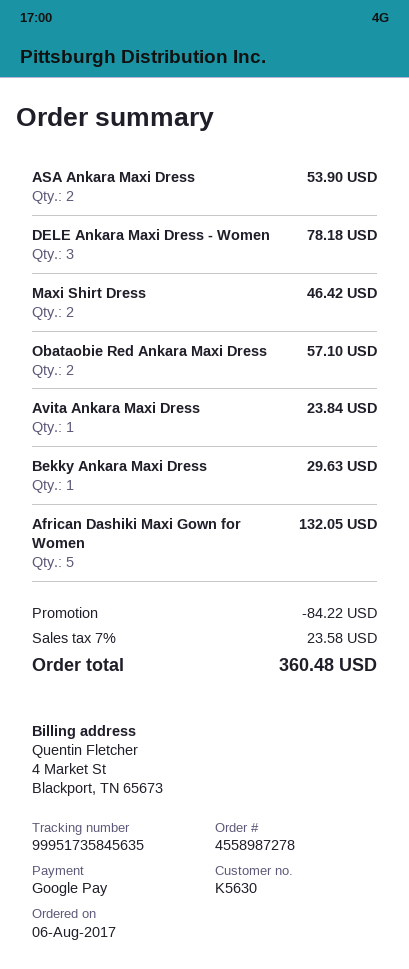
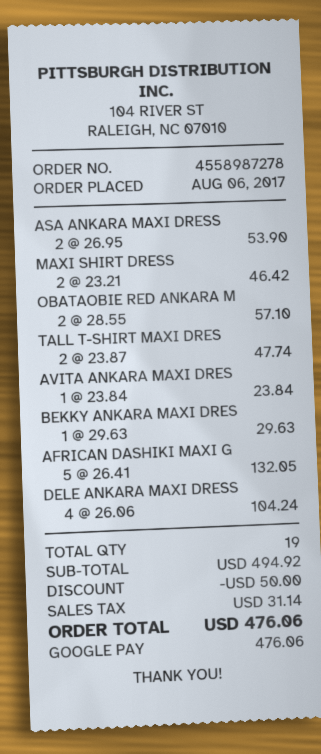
DELE Ankara Maxi Dress - Women: 3 for 78.18 -> 4 for 104.24
TALL T-SHIRT MAXI DRES: none -> 2 for 47.74
discount: 84.22 -> 50.00
tax: 23.58 -> 31.14
total: 360.48 -> 476.06

